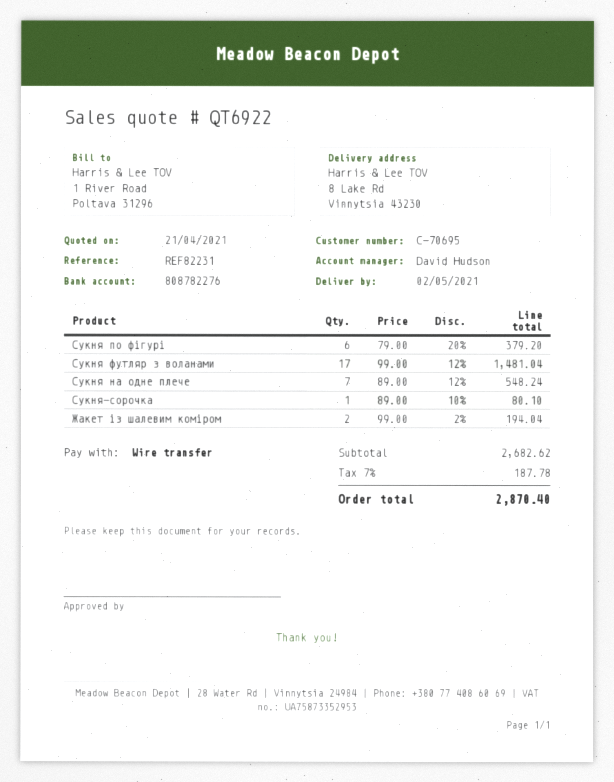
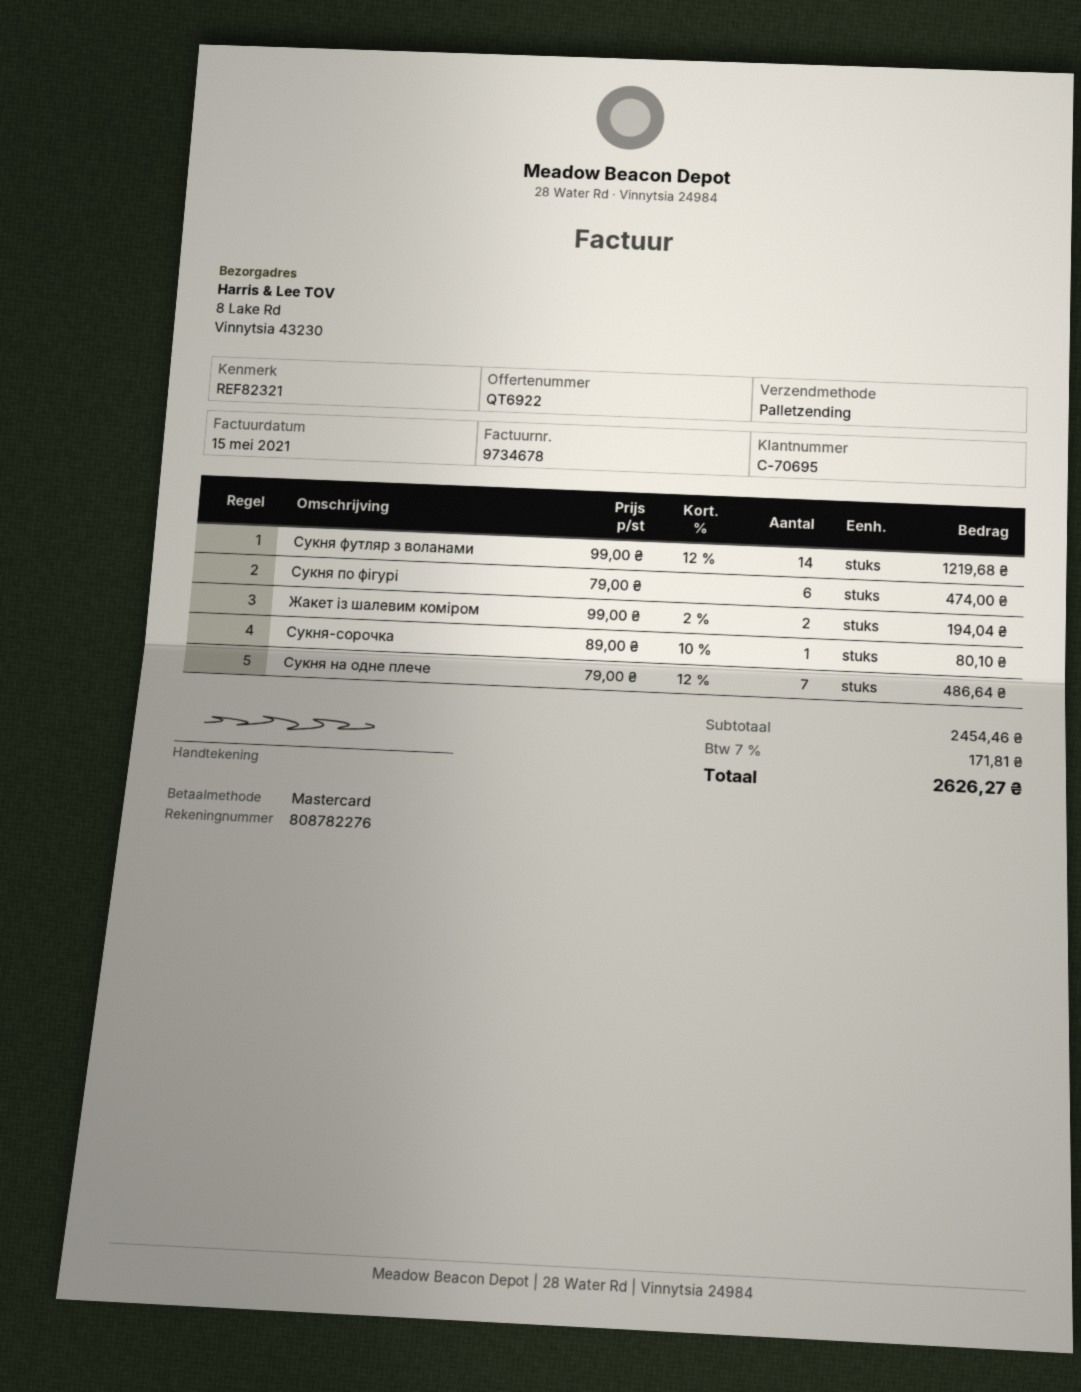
reference: REF82231 -> REF82321
payment method: bank transfer -> Mastercard
Сукня по фігурі: 6 x 79.00 - 20% = 379.20 -> 6 x 79.00 = 474.00
Сукня футляр з воланами: 17 x 99.00 - 12% = 1481.04 -> 14 x 99.00 - 12% = 1219.68
Сукня на одне плече: 7 x 89.00 - 12% = 548.24 -> 7 x 79.00 - 12% = 486.64
subtotal: 2682.62 -> 2454.46
tax: 7% = 187.78 -> 7% = 171.81
total: 2870.40 -> 2626.27

